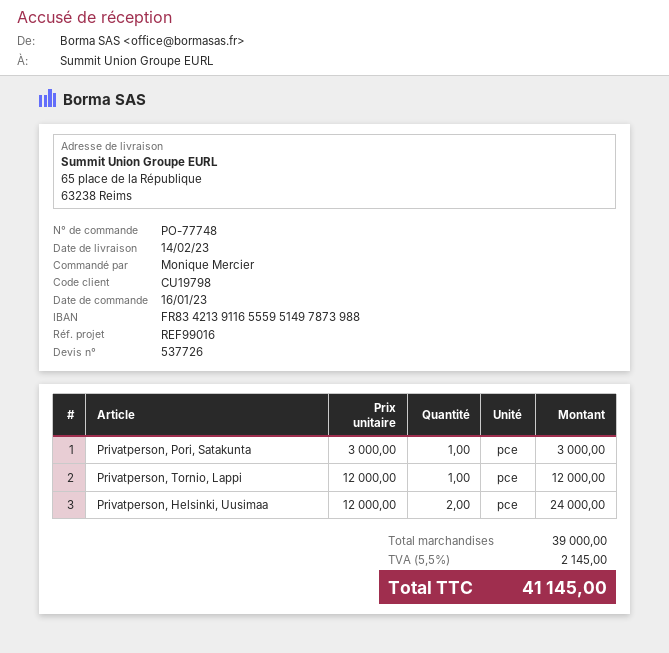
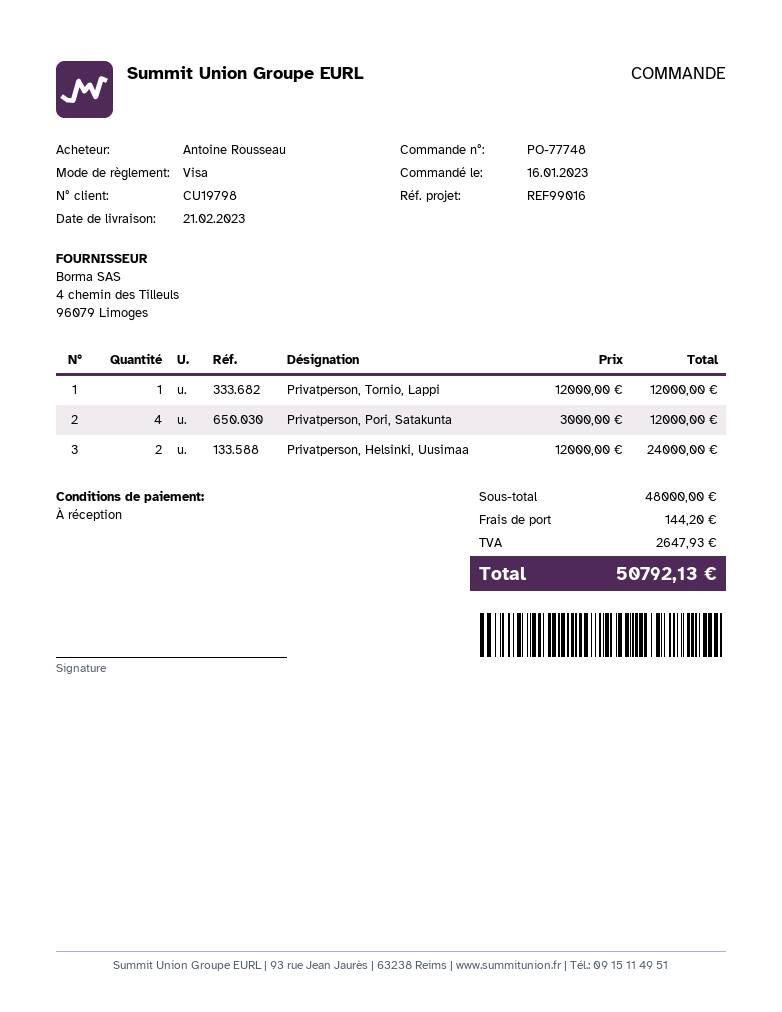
delivery date: 2023-02-14 -> 2023-02-21
ordered by: Monique Mercier -> Antoine Rousseau
Privatperson, Pori, Satakunta: 1 x 3000.00 = 3000.00 -> 4 x 3000.00 = 12000.00
subtotal: 39000.00 -> 48000.00
shipping: none -> 144.20
tax: 2145.00 -> 2647.93
total: 41145.00 -> 50792.13

